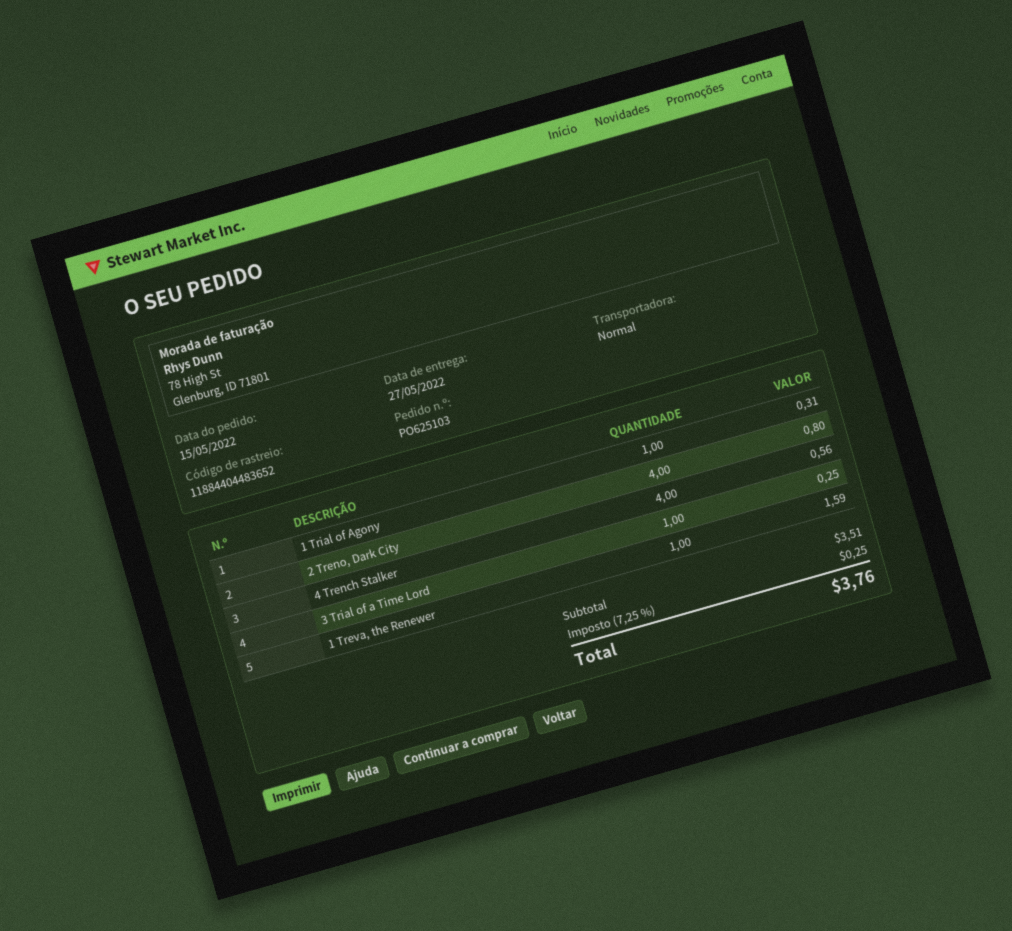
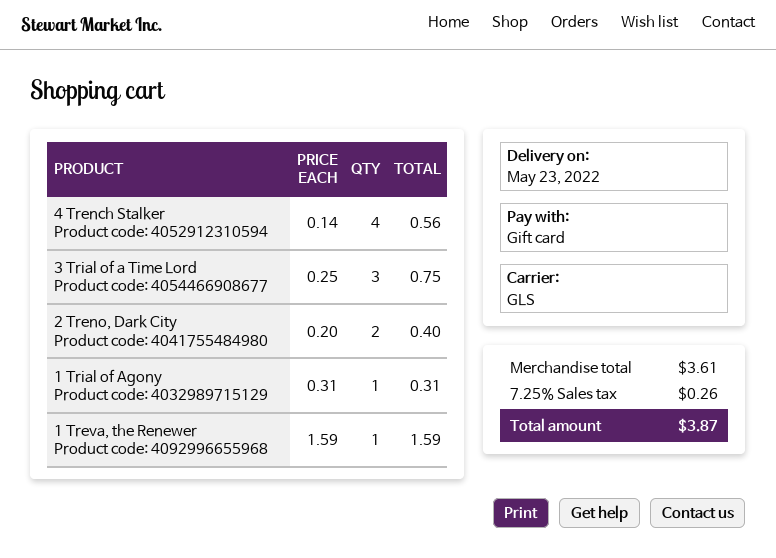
delivery date: 2022-05-27 -> 2022-05-23
shipping method: standard -> GLS
2 Treno, Dark City: 4 for 0.80 -> 2 for 0.40
3 Trial of a Time Lord: 1 for 0.25 -> 3 for 0.75
subtotal: 3.51 -> 3.61
tax: 7.25% = 0.25 -> 7.25% = 0.26
total: 3.76 -> 3.87

